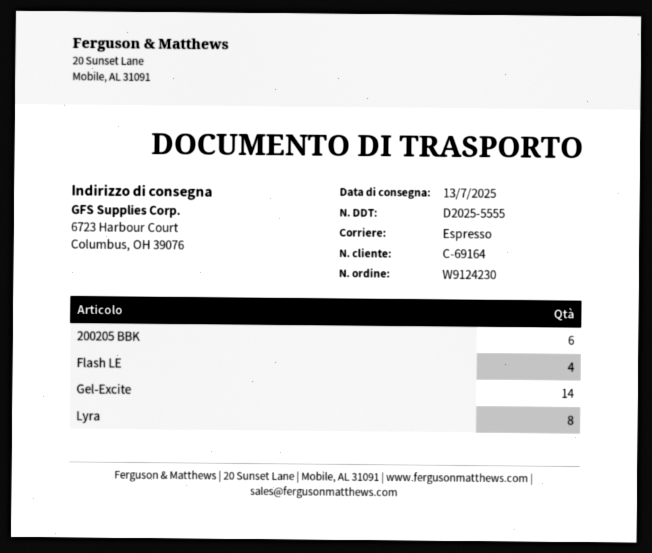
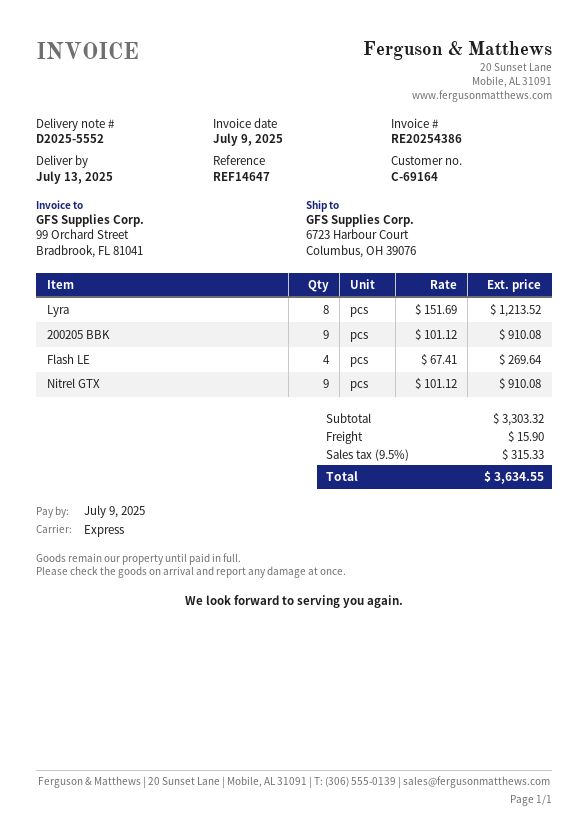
delivery note number: D2025-5555 -> D2025-5552
200205 BBK: 6 -> 9
Gel-Excite: 14 -> none
Nitrel GTX: none -> 9

